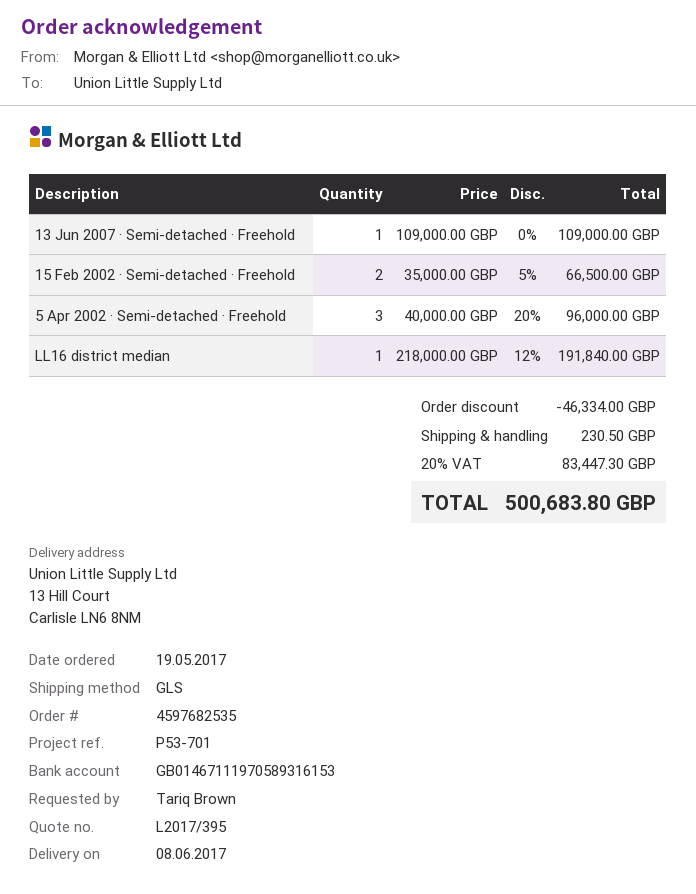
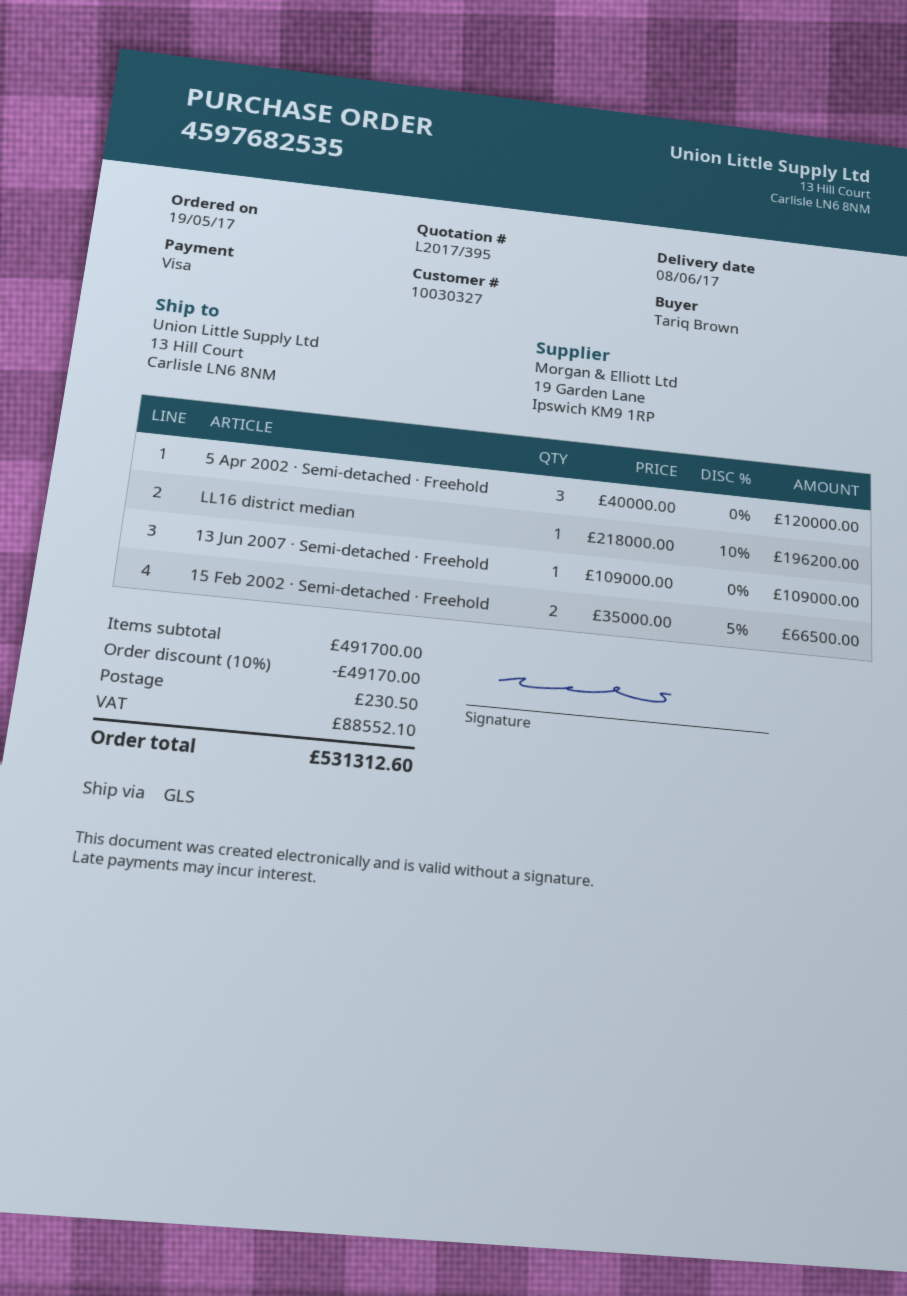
5 Apr 2002 · Semi-detached · Freehold: 3 x 40000.00 - 20% = 96000.00 -> 3 x 40000.00 = 120000.00
LL16 district median: 1 x 218000.00 - 12% = 191840.00 -> 1 x 218000.00 - 10% = 196200.00
discount: 46334.00 -> 49170.00
tax: 83447.30 -> 88552.10
total: 500683.80 -> 531312.60

